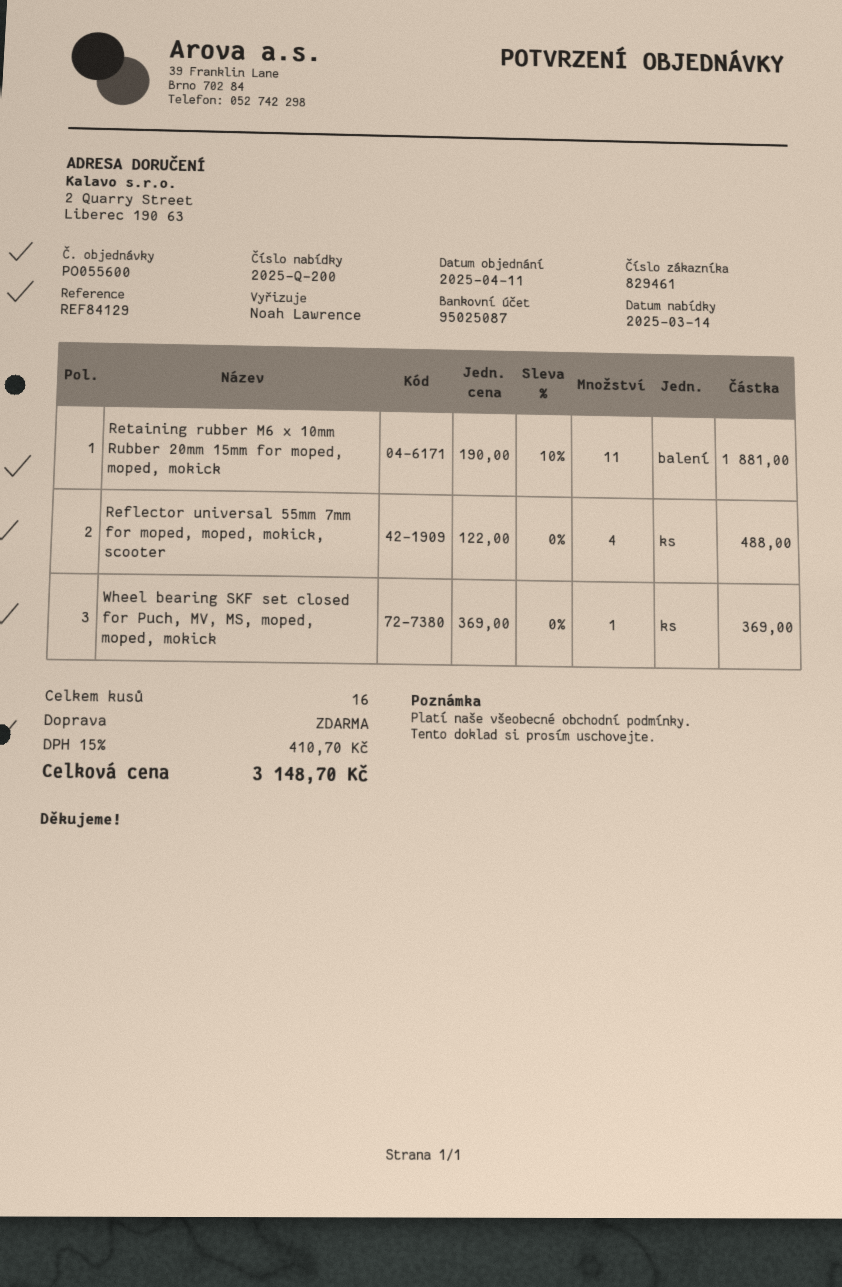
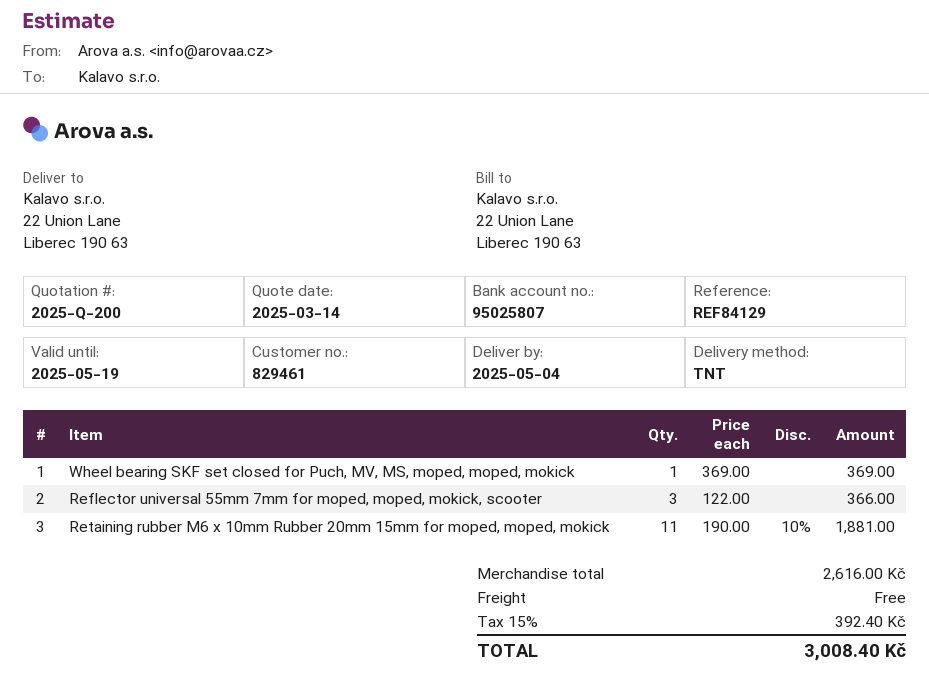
bank account: 95025087 -> 95025807
ship to: 2 Quarry Street, Liberec 190 63 -> 22 Union Lane, Liberec 190 63
Reflector universal 55mm 7mm for moped, moped, mokick, scooter: 4 x 122.00 = 488.00 -> 3 x 122.00 = 366.00
tax: 15% = 410.70 -> 15% = 392.40
total: 3148.70 -> 3008.40

